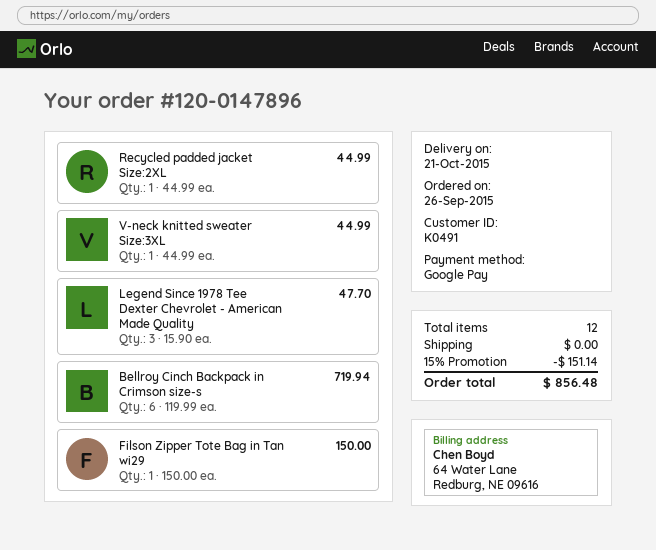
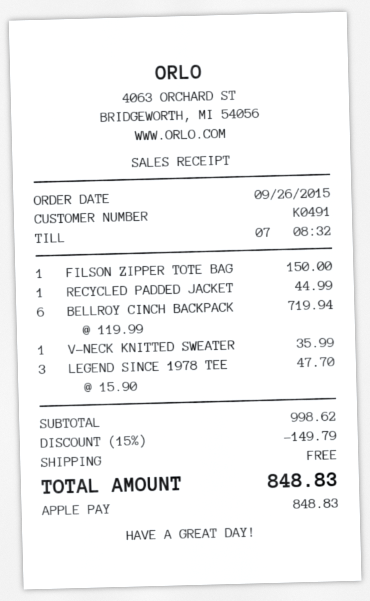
payment method: Google Pay -> Apple Pay
V-neck knitted sweater Size:3XL: 1 x 44.99 = 44.99 -> 1 x 35.99 = 35.99
discount: 15% = 151.14 -> 15% = 149.79
total: 856.48 -> 848.83

